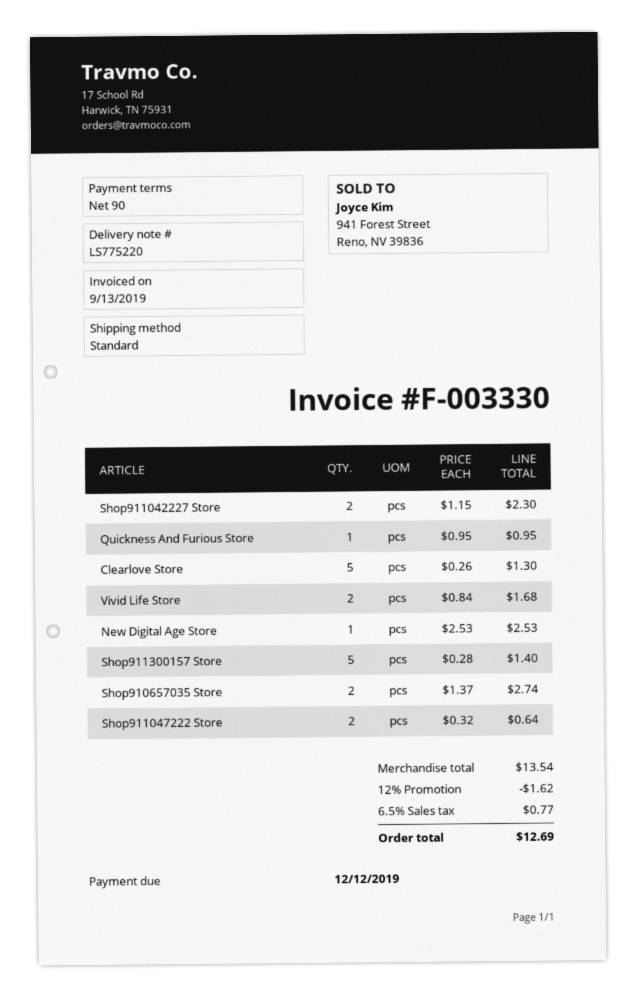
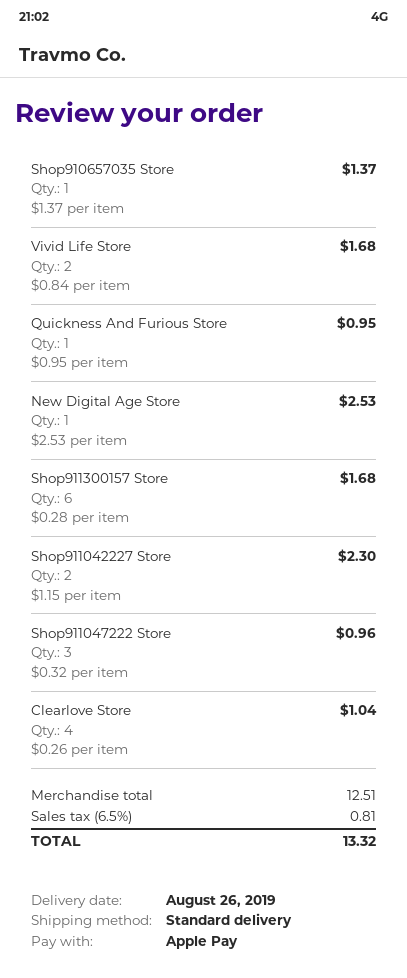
Clearlove Store: 5 x 0.26 = 1.30 -> 4 x 0.26 = 1.04
Shop911300157 Store: 5 x 0.28 = 1.40 -> 6 x 0.28 = 1.68
Shop910657035 Store: 2 x 1.37 = 2.74 -> 1 x 1.37 = 1.37
Shop911047222 Store: 2 x 0.32 = 0.64 -> 3 x 0.32 = 0.96
subtotal: 13.54 -> 12.51
discount: 12% = 1.62 -> none
tax: 6.5% = 0.77 -> 6.5% = 0.81
total: 12.69 -> 13.32

